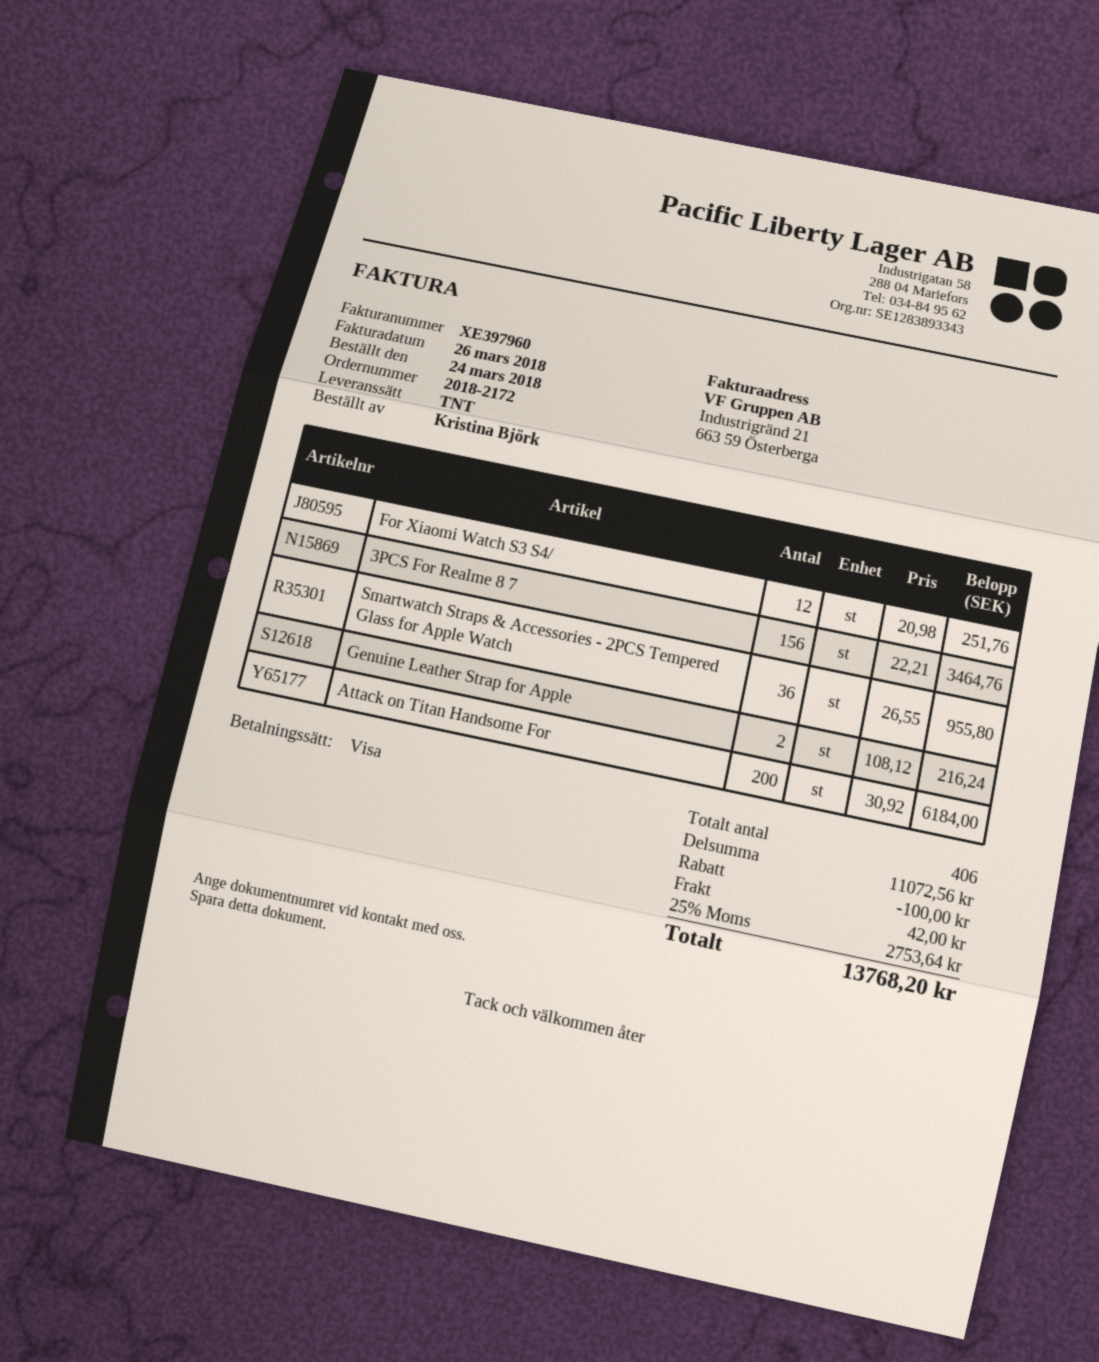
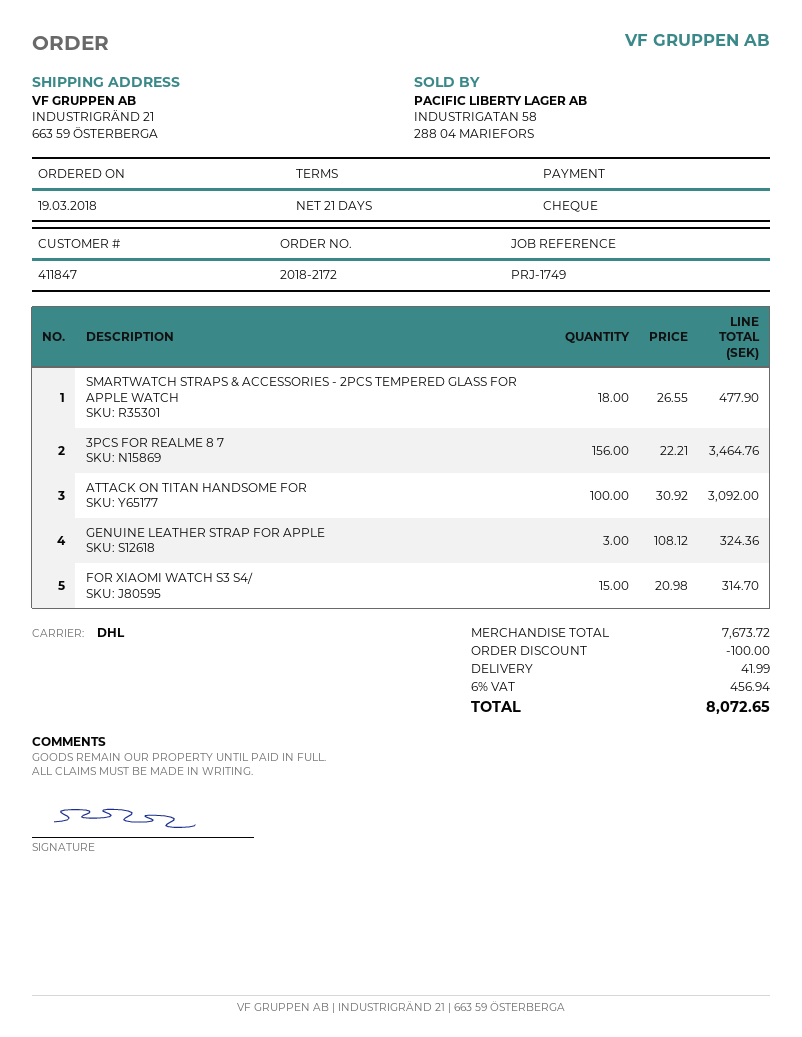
order date: 2018-03-24 -> 2018-03-19
payment method: Visa -> cheque
shipping method: TNT -> DHL
For Xiaomi Watch S3 S4/: 12 x 20.98 = 251.76 -> 15 x 20.98 = 314.70
Smartwatch Straps & Accessories - 2PCS Tempered Glass for Apple Watch: 36 x 26.55 = 955.80 -> 18 x 26.55 = 477.90
Genuine Leather Strap for Apple: 2 x 108.12 = 216.24 -> 3 x 108.12 = 324.36
Attack on Titan Handsome For: 200 x 30.92 = 6184.00 -> 100 x 30.92 = 3092.00
subtotal: 11072.56 -> 7673.72
shipping: 42.00 -> 41.99
tax: 25% = 2753.64 -> 6% = 456.94
total: 13768.20 -> 8072.65

